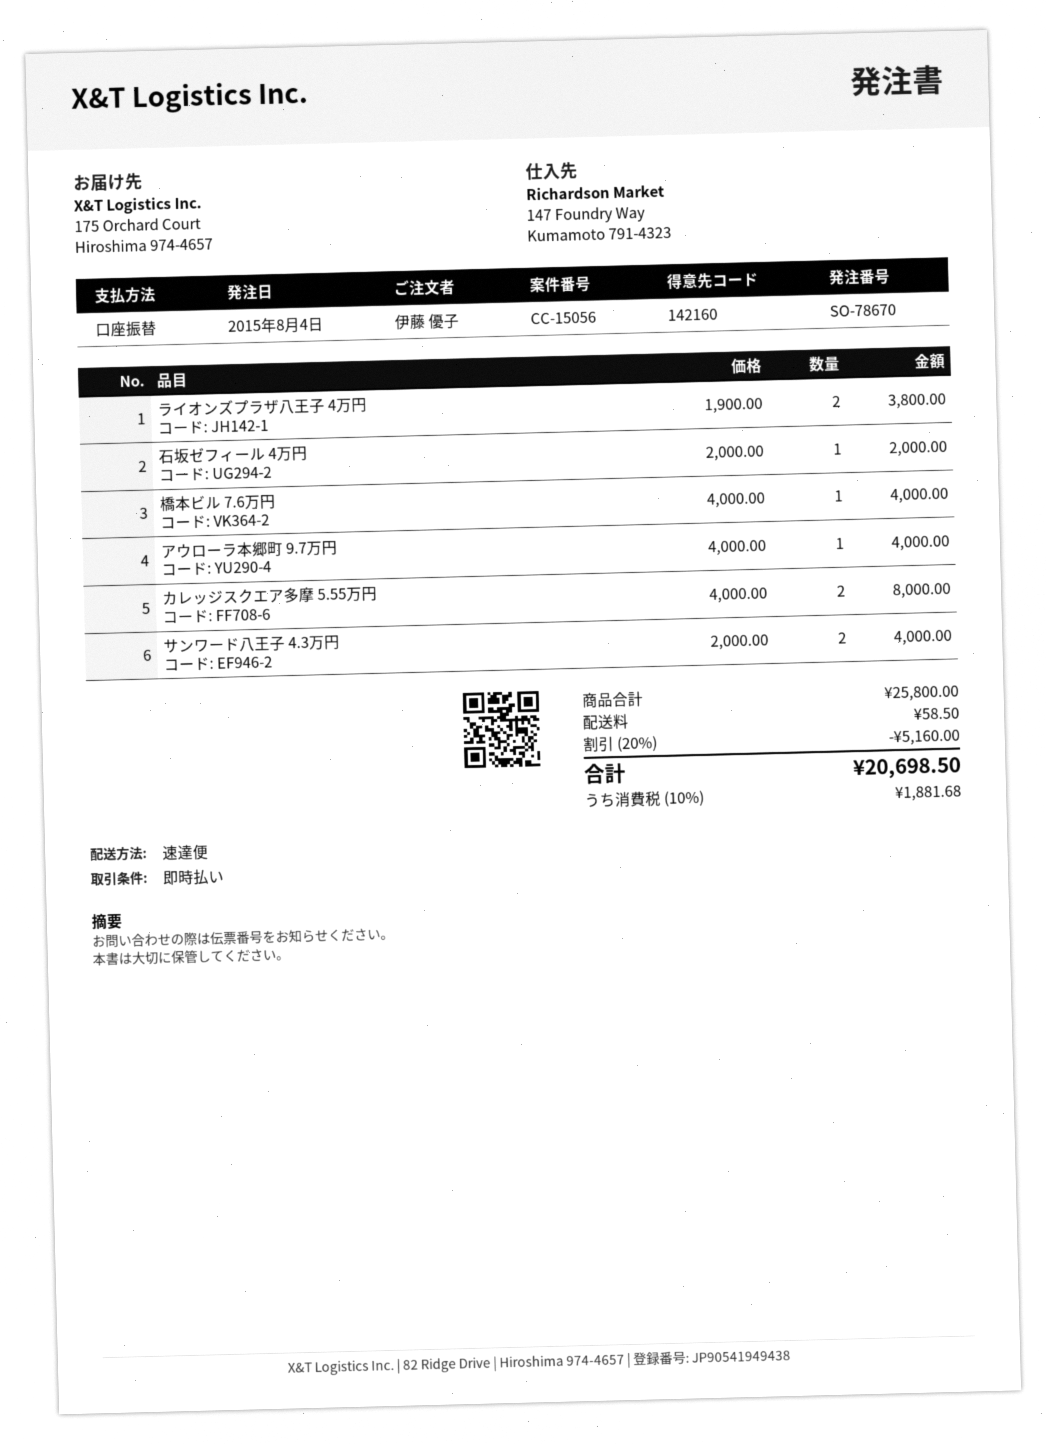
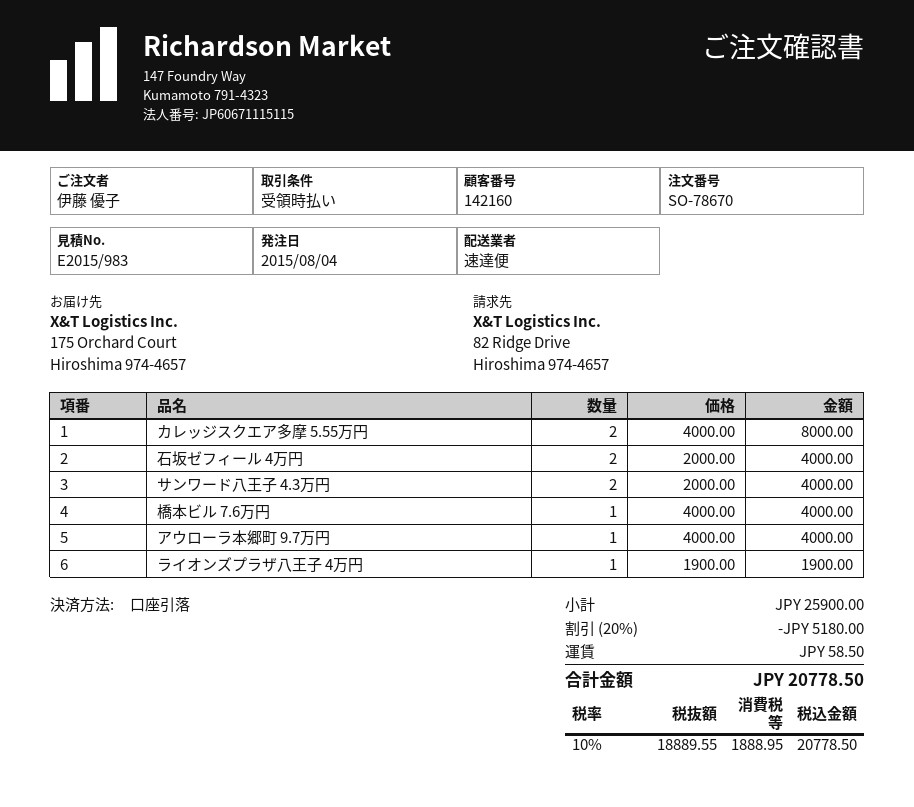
ライオンズプラザ八王子 4万円: 2 x 1900.00 = 3800.00 -> 1 x 1900.00 = 1900.00
石坂ゼフィール 4万円: 1 x 2000.00 = 2000.00 -> 2 x 2000.00 = 4000.00
subtotal: 25800.00 -> 25900.00
discount: 20% = 5160.00 -> 20% = 5180.00
tax: 10% = 1881.68 -> 10% = 1888.95
total: 20698.50 -> 20778.50

